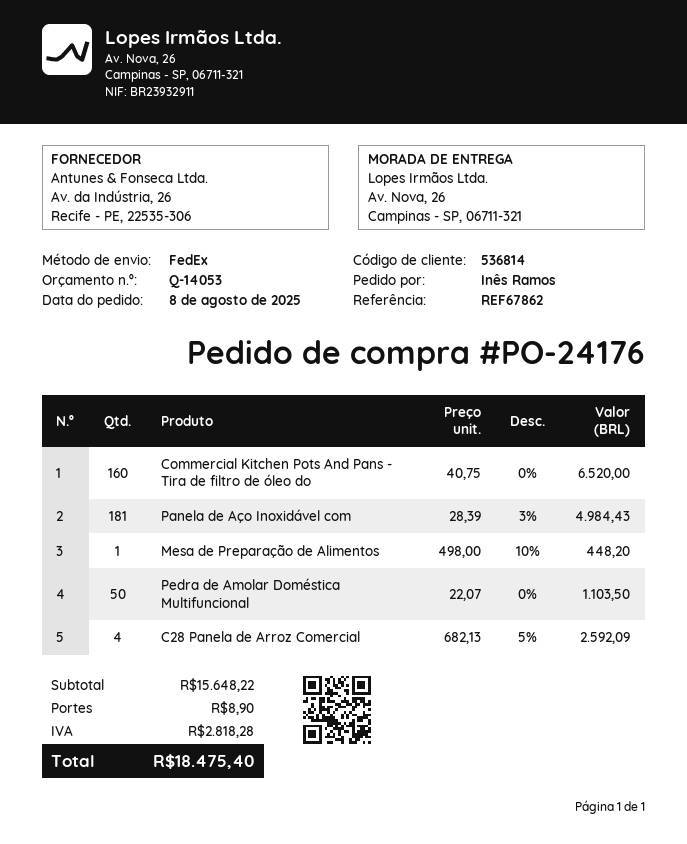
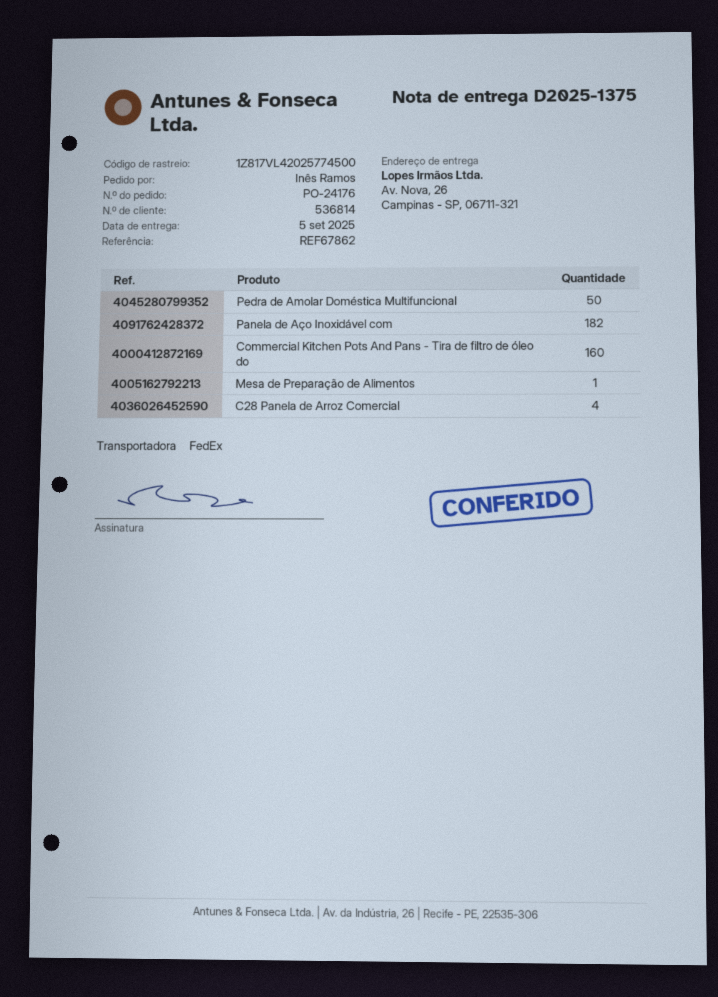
Panela de Aço Inoxidável com: 181 -> 182

